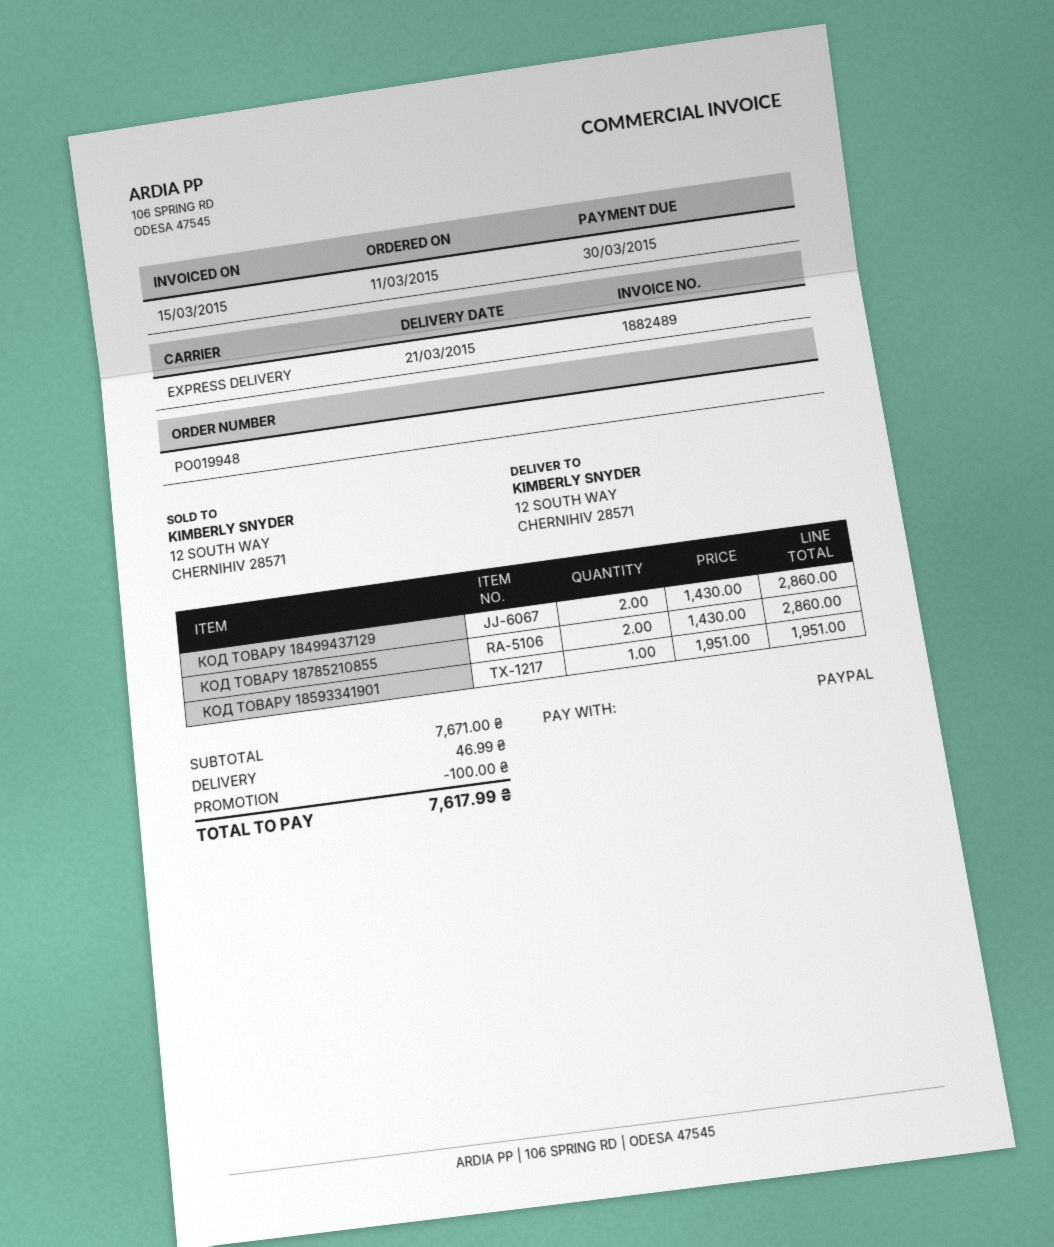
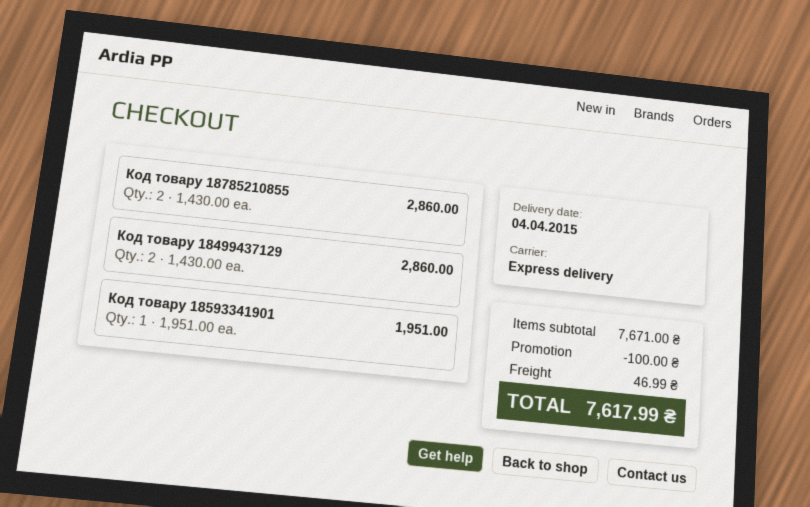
delivery date: 2015-03-21 -> 2015-04-04

